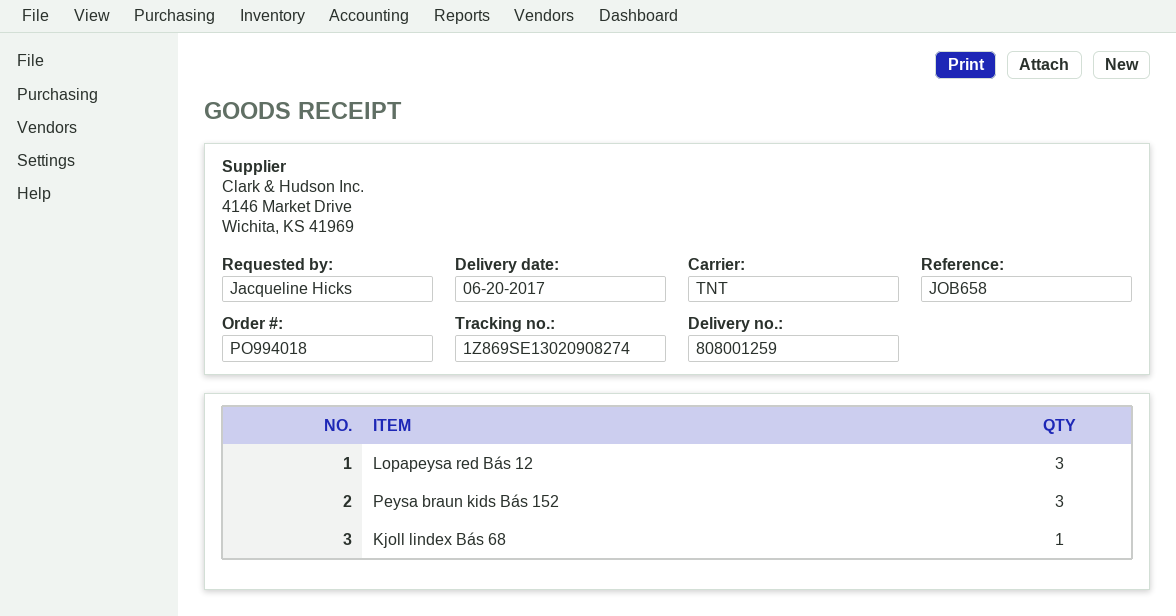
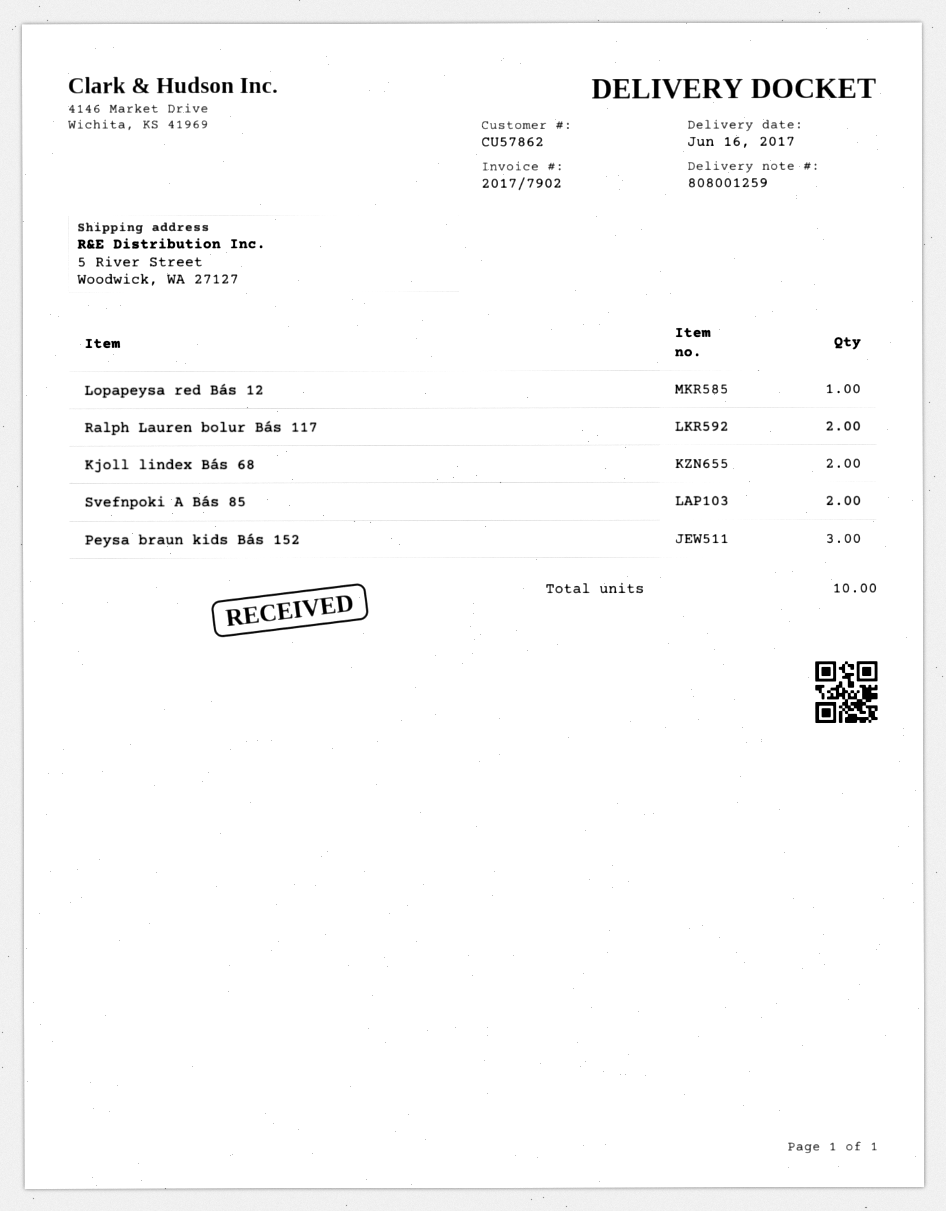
delivery date: 2017-06-20 -> 2017-06-16
Lopapeysa red Bás 12: 3 -> 1
Kjoll lindex Bás 68: 1 -> 2
Ralph Lauren bolur Bás 117: none -> 2
Svefnpoki A Bás 85: none -> 2

